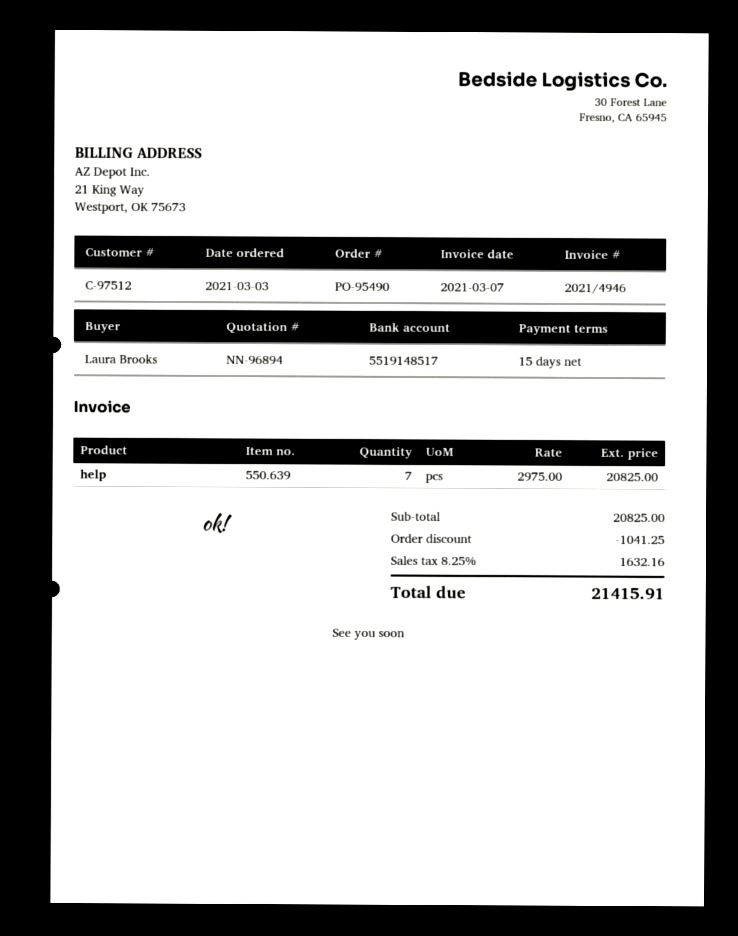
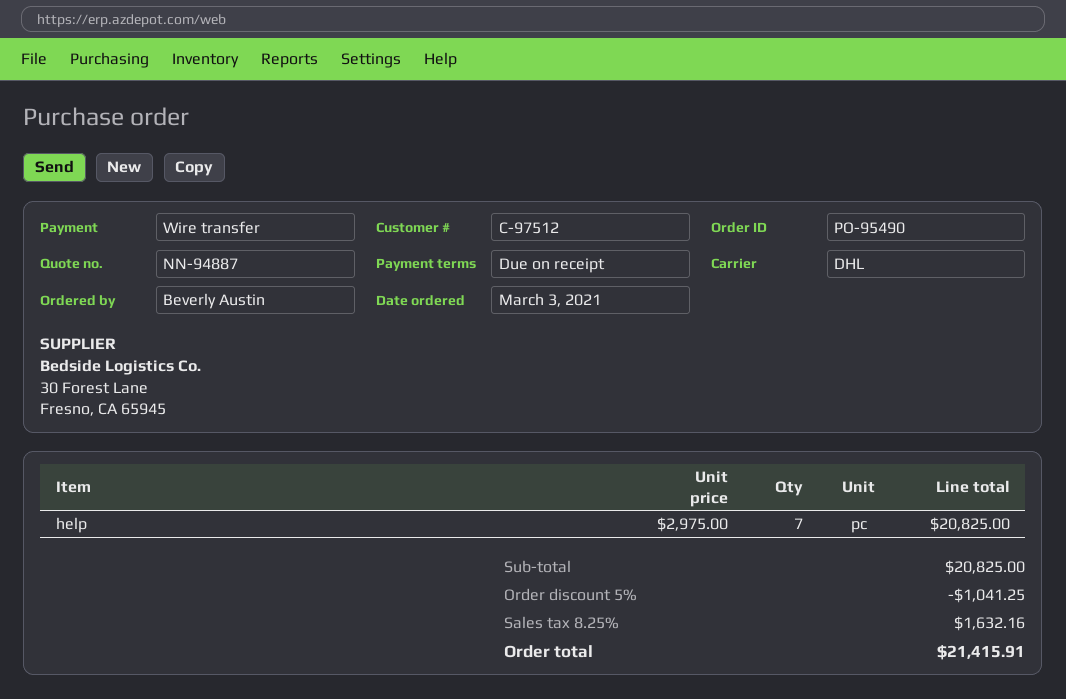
quote number: NN-96894 -> NN-94887
payment terms: 15 days -> on receipt
ordered by: Laura Brooks -> Beverly Austin

